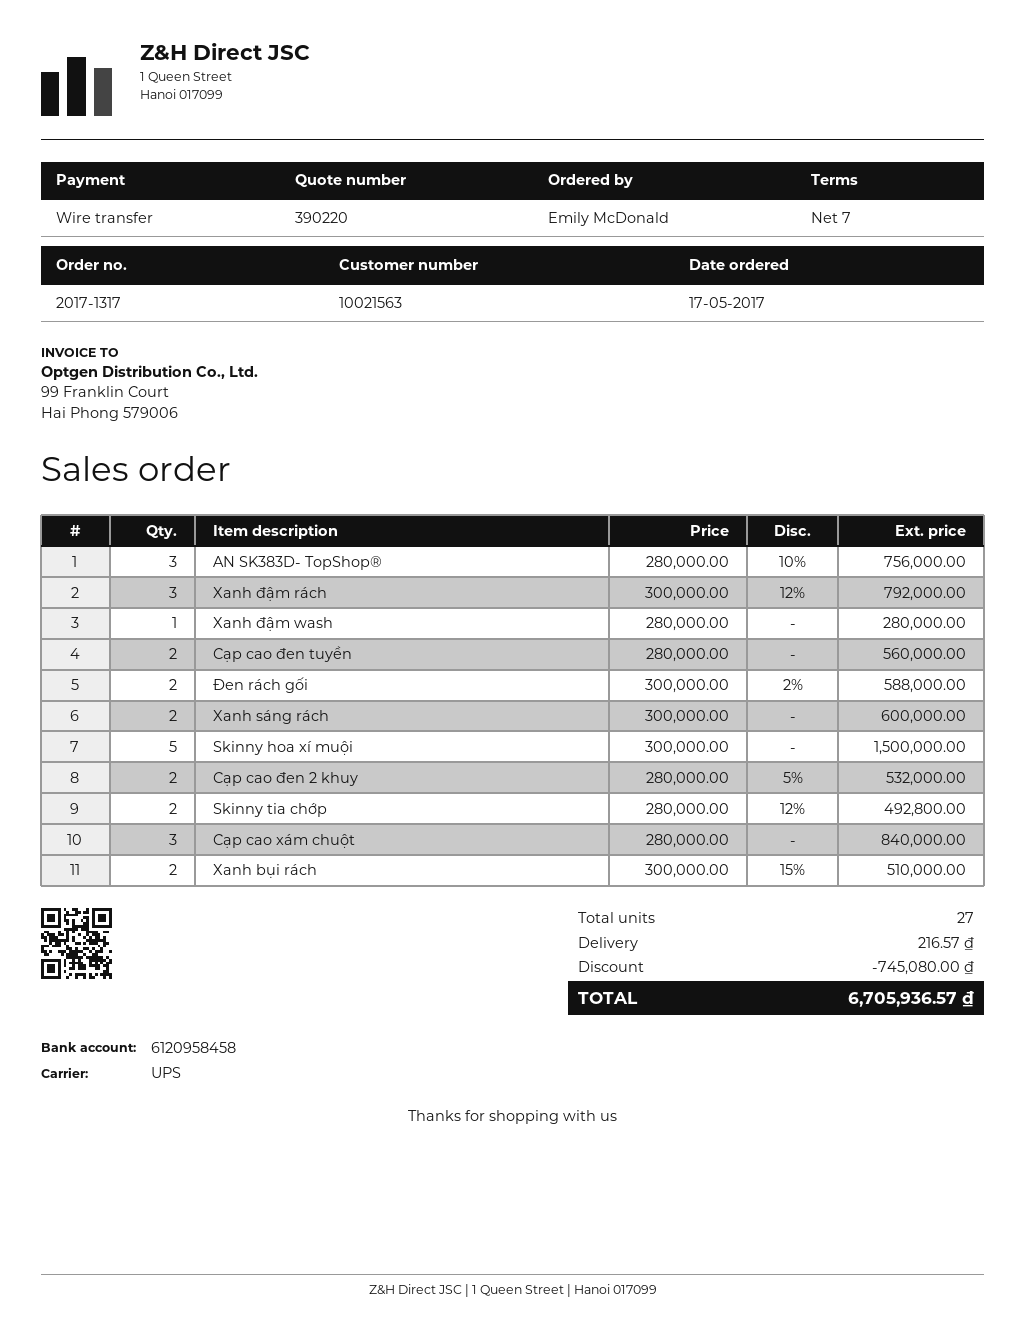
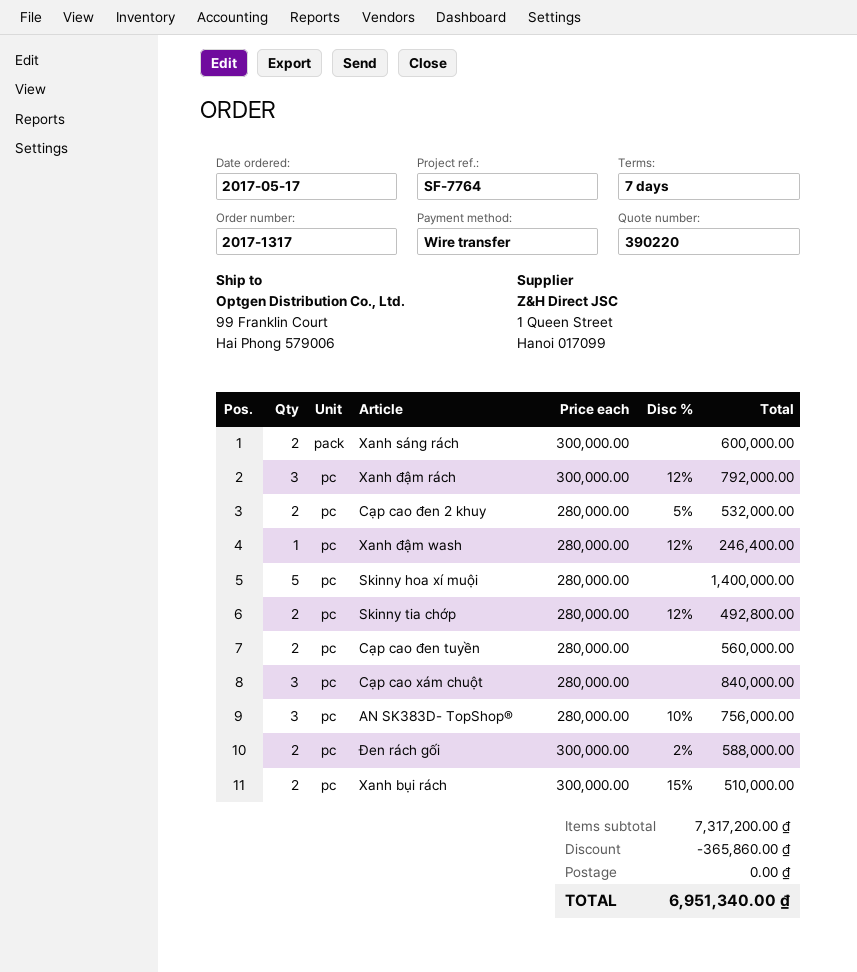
Xanh đậm wash: 1 x 280000.00 = 280000.00 -> 1 x 280000.00 - 12% = 246400.00
Skinny hoa xí muội: 5 x 300000.00 = 1500000.00 -> 5 x 280000.00 = 1400000.00
discount: 745080.00 -> 365860.00
shipping: 216.57 -> 0.00
total: 6705936.57 -> 6951340.00

